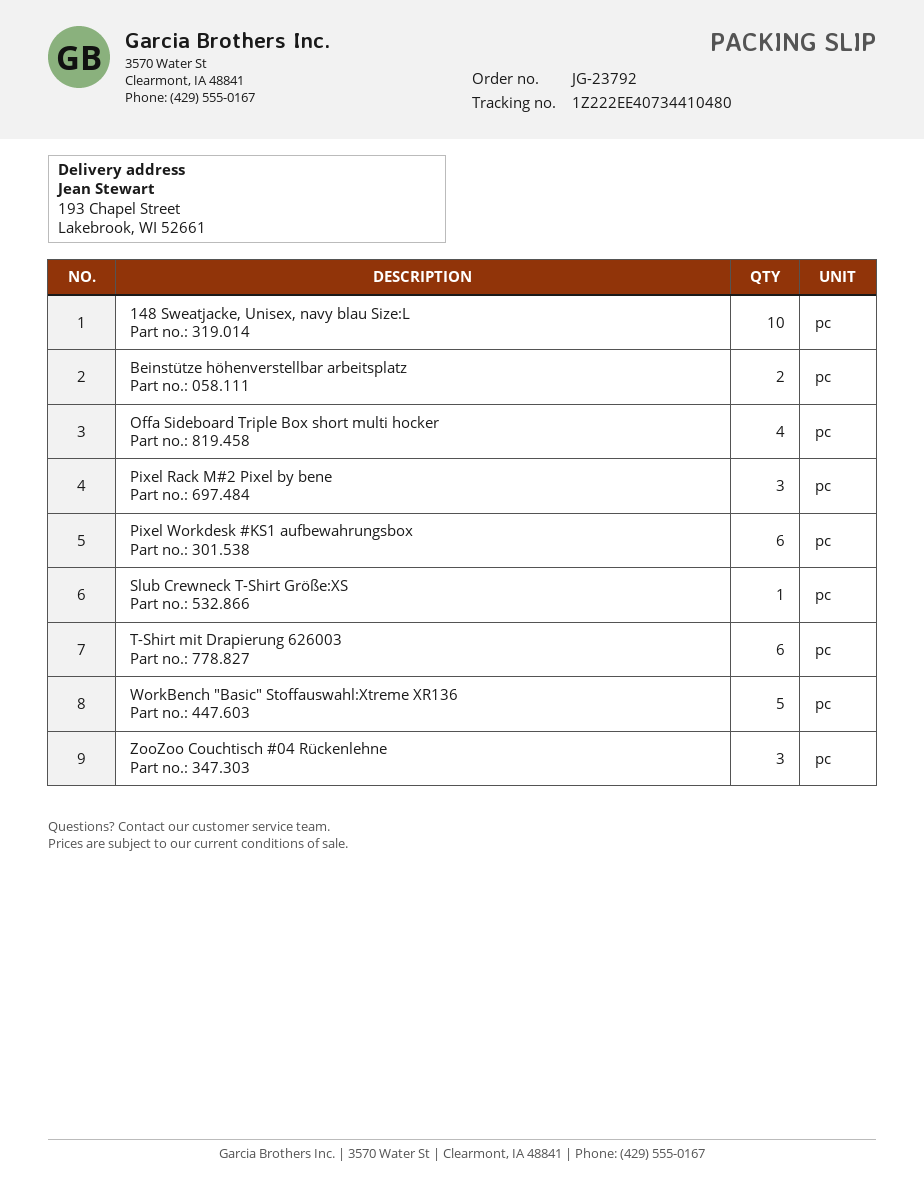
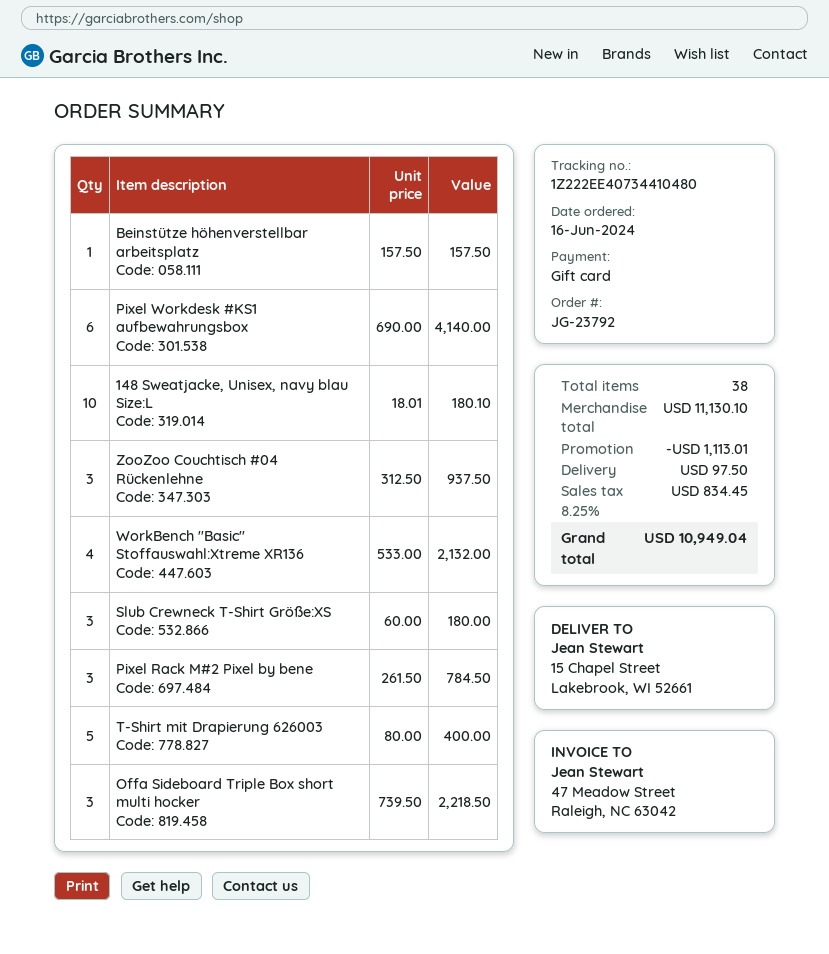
ship to: 193 Chapel Street, Lakebrook, WI 52661 -> 15 Chapel Street, Lakebrook, WI 52661
Beinstütze höhenverstellbar arbeitsplatz: 2 -> 1
Offa Sideboard Triple Box short multi hocker: 4 -> 3
Slub Crewneck T-Shirt Größe:XS: 1 -> 3
T-Shirt mit Drapierung 626003: 6 -> 5
WorkBench "Basic" Stoffauswahl:Xtreme XR136: 5 -> 4

